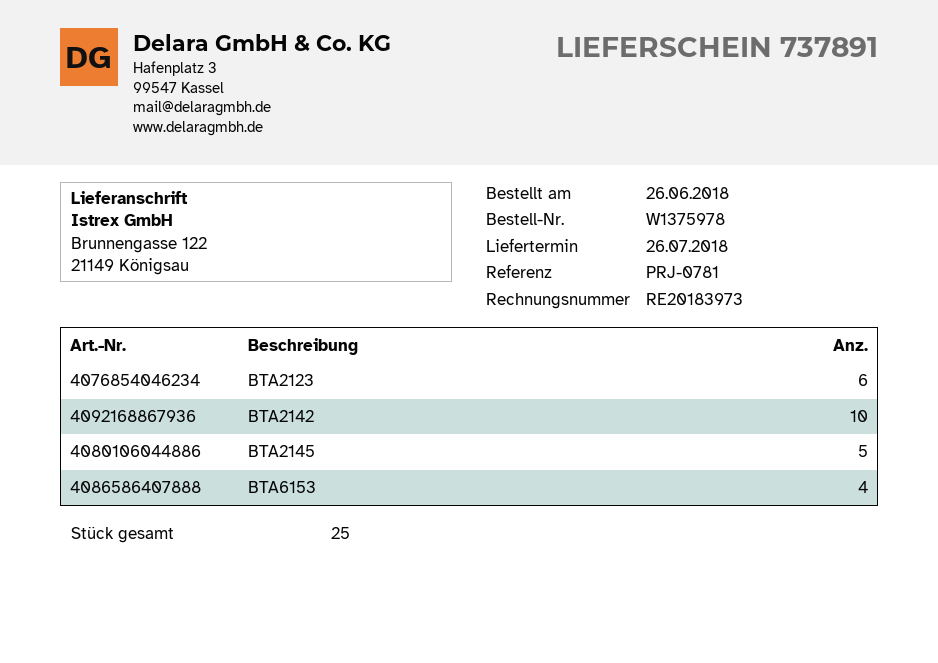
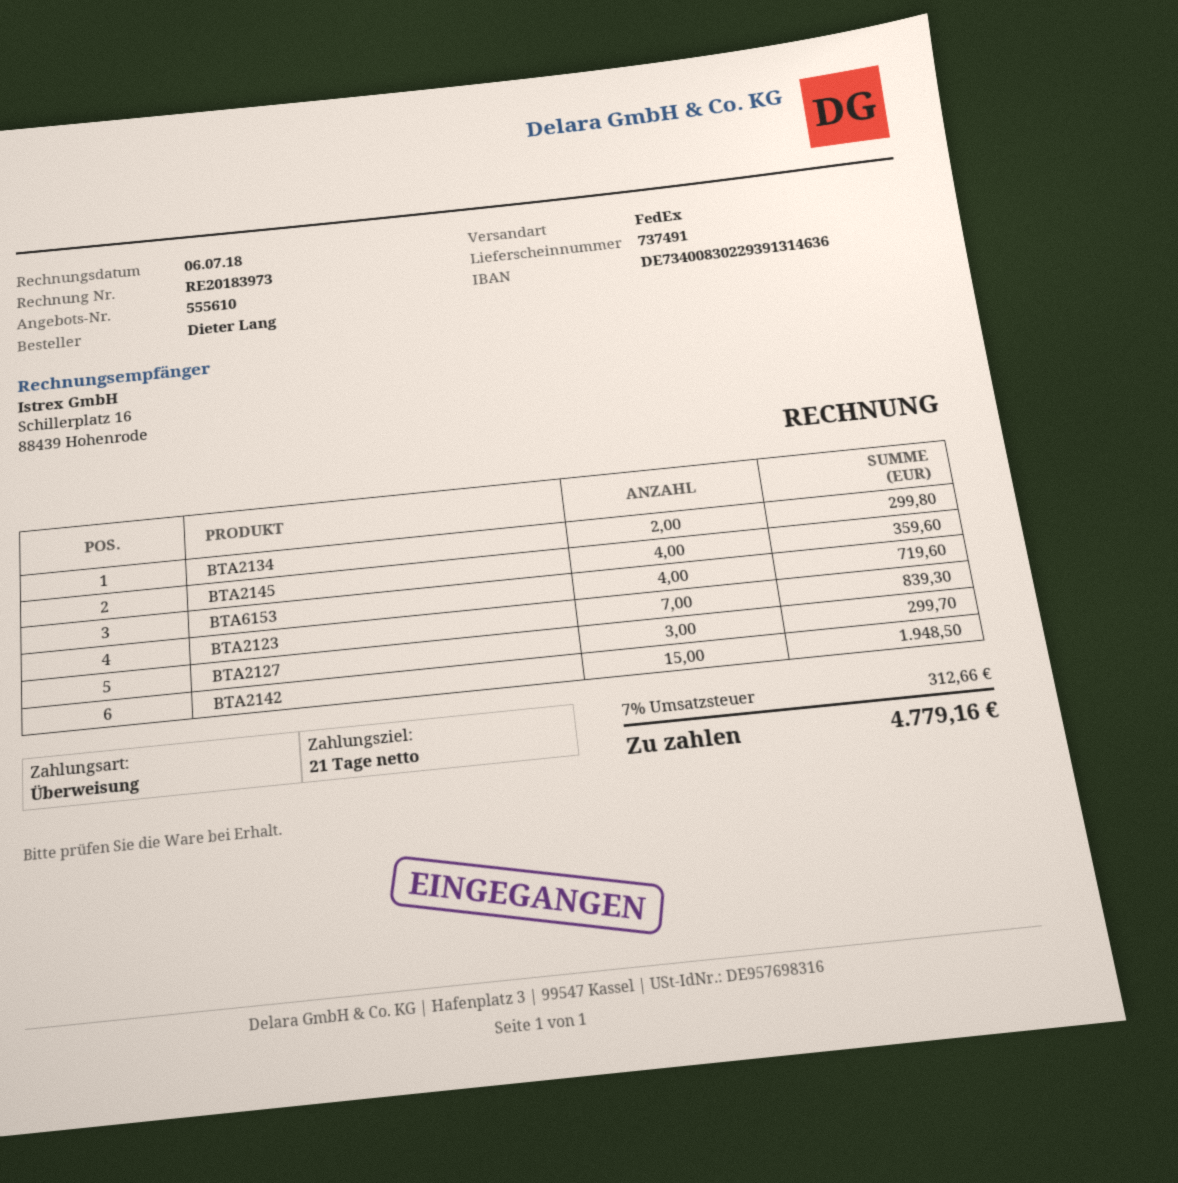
delivery note number: 737891 -> 737491
BTA2123: 6 -> 7
BTA2142: 10 -> 15
BTA2145: 5 -> 4
BTA2134: none -> 2
BTA2127: none -> 3

